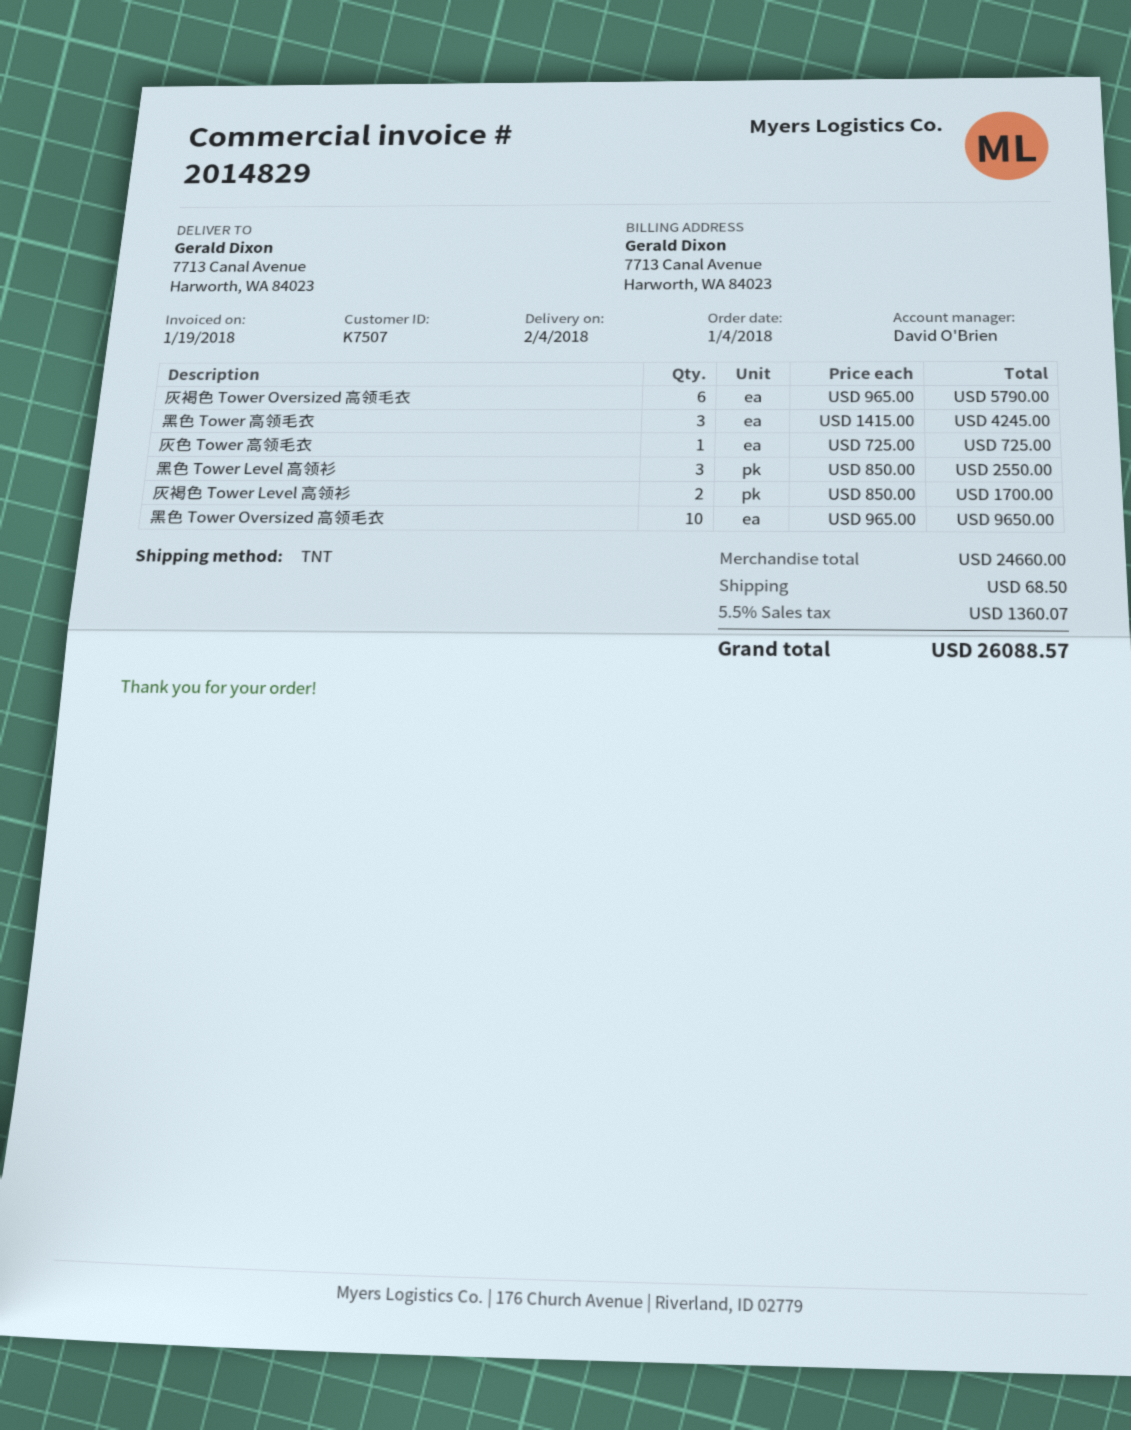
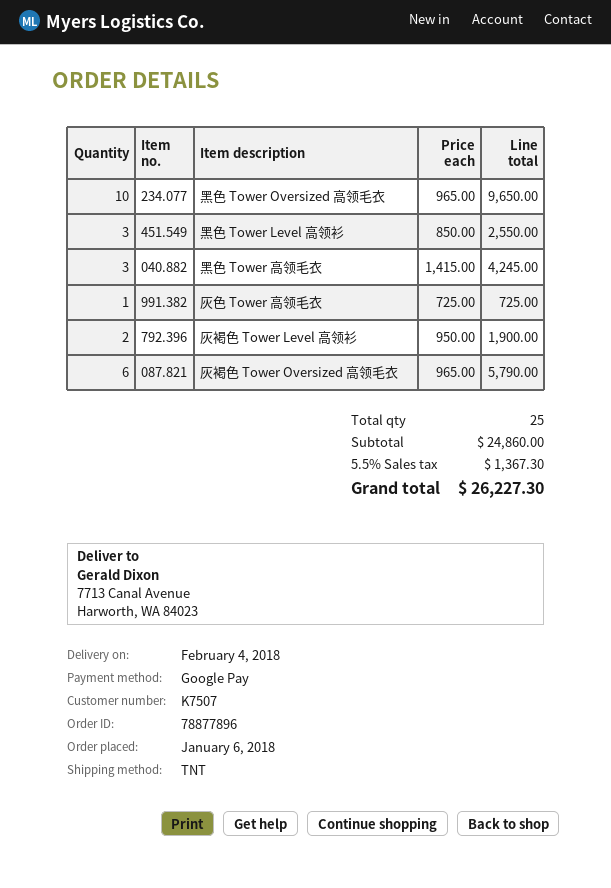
order date: 2018-01-04 -> 2018-01-06
灰褐色 Tower Level 高领衫: 2 x 850.00 = 1700.00 -> 2 x 950.00 = 1900.00
subtotal: 24660.00 -> 24860.00
shipping: 68.50 -> none
tax: 5.5% = 1360.07 -> 5.5% = 1367.30
total: 26088.57 -> 26227.30

